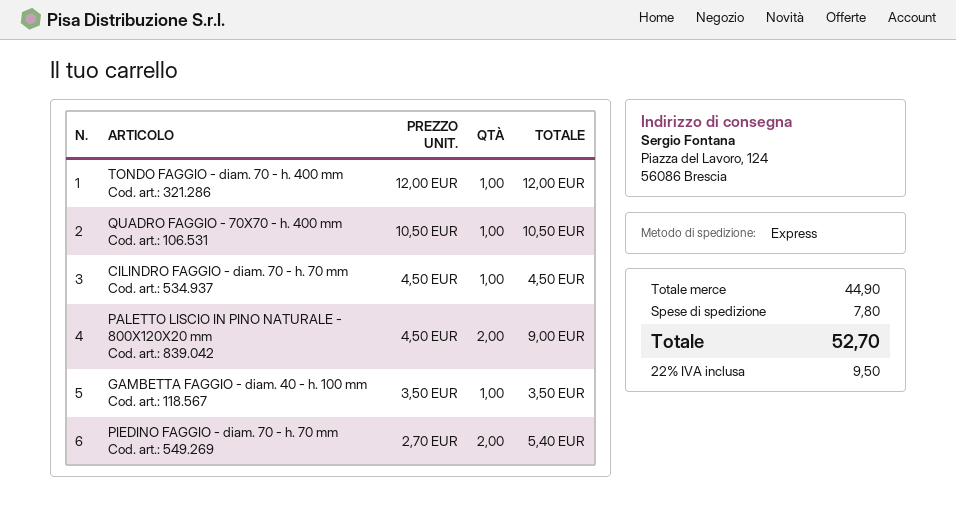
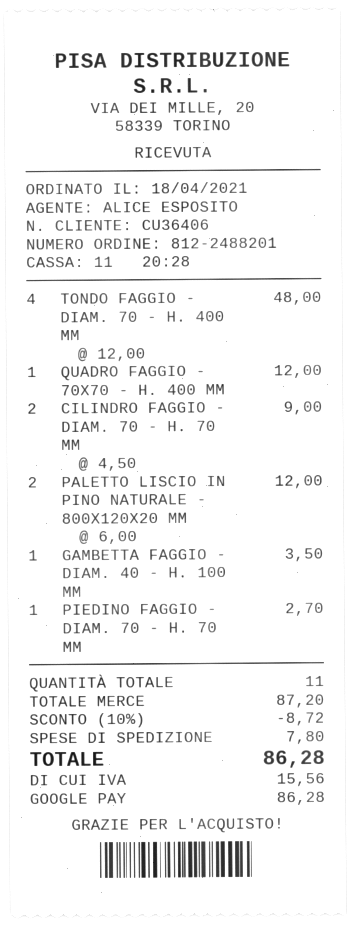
TONDO FAGGIO - diam. 70 - h. 400 mm: 1 x 12.00 = 12.00 -> 4 x 12.00 = 48.00
QUADRO FAGGIO - 70X70 - h. 400 mm: 1 x 10.50 = 10.50 -> 1 x 12.00 = 12.00
CILINDRO FAGGIO - diam. 70 - h. 70 mm: 1 x 4.50 = 4.50 -> 2 x 4.50 = 9.00
PALETTO LISCIO IN PINO NATURALE - 800X120X20 mm: 2 x 4.50 = 9.00 -> 2 x 6.00 = 12.00
PIEDINO FAGGIO - diam. 70 - h. 70 mm: 2 x 2.70 = 5.40 -> 1 x 2.70 = 2.70
subtotal: 44.90 -> 87.20
discount: none -> 10% = 8.72
tax: 9.50 -> 15.56
total: 52.70 -> 86.28

